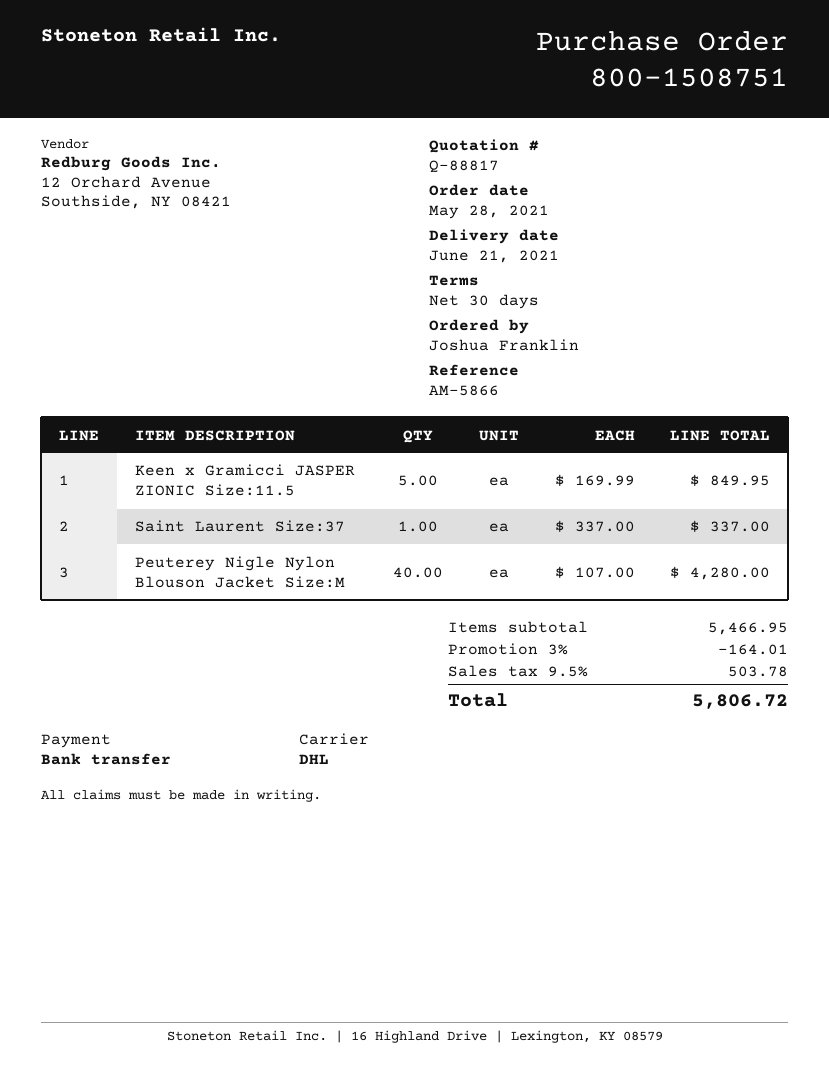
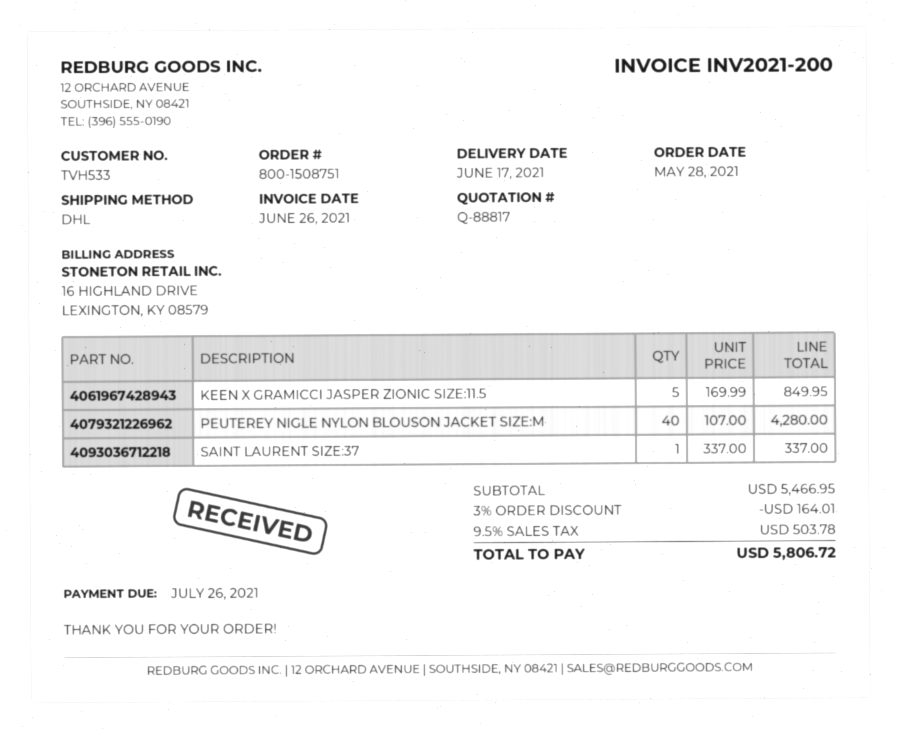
delivery date: 2021-06-21 -> 2021-06-17

